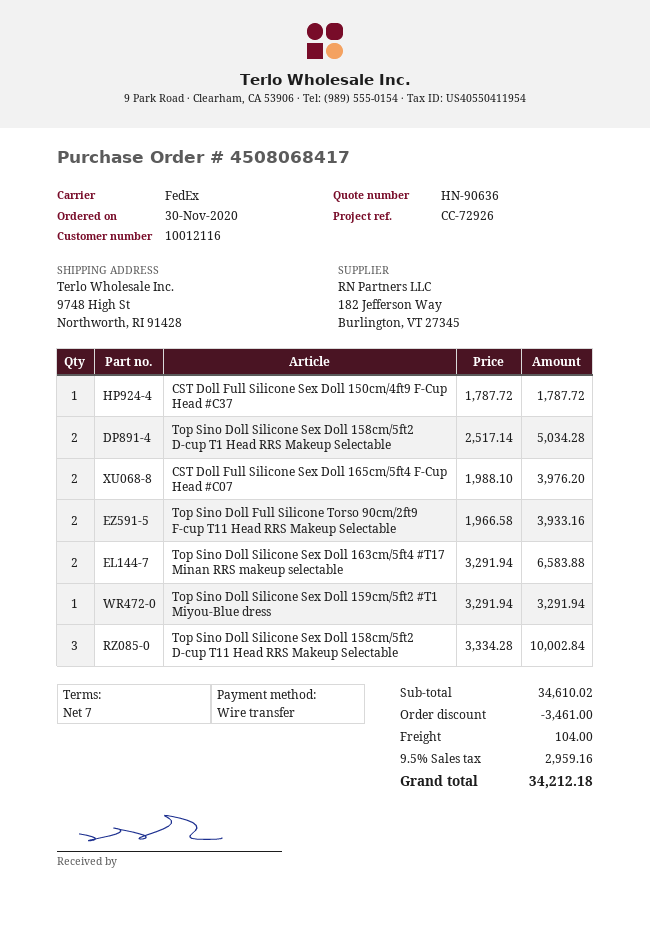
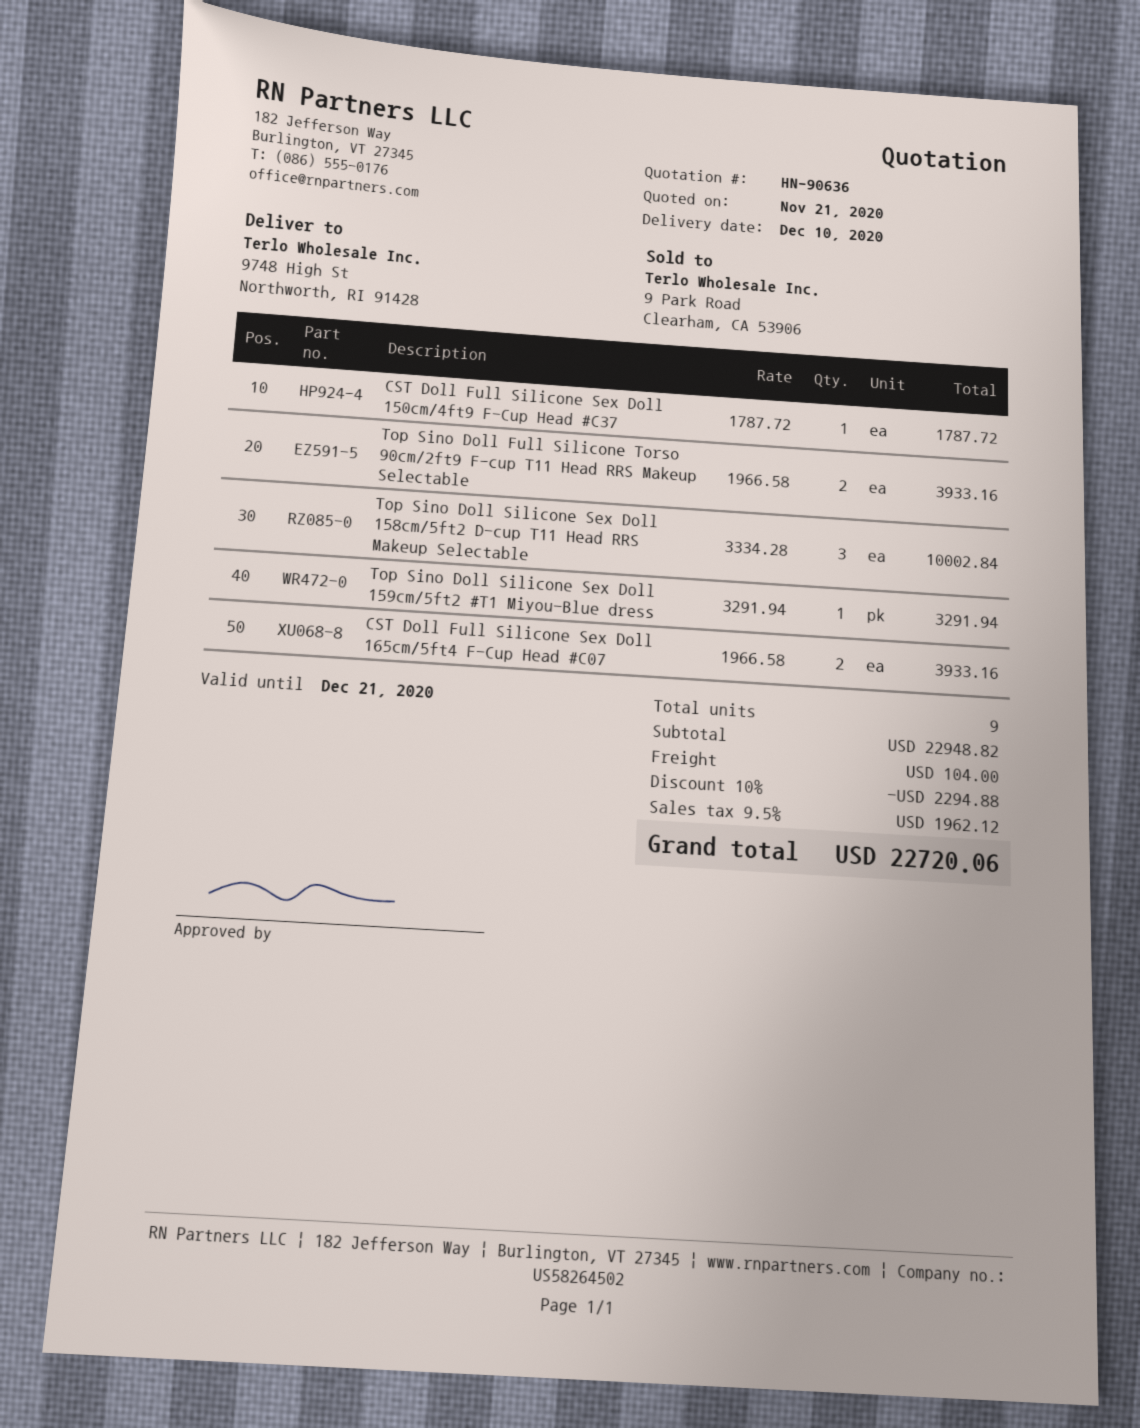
Top Sino Doll Silicone Sex Doll 158cm/5ft2 D-cup T1 Head RRS Makeup Selectable: 2 x 2517.14 = 5034.28 -> none
CST Doll Full Silicone Sex Doll 165cm/5ft4 F-Cup Head #C07: 2 x 1988.10 = 3976.20 -> 2 x 1966.58 = 3933.16
Top Sino Doll Silicone Sex Doll 163cm/5ft4 #T17 Minan RRS makeup selectable: 2 x 3291.94 = 6583.88 -> none
subtotal: 34610.02 -> 22948.82
discount: 3461.00 -> 2294.88
tax: 9.5% = 2959.16 -> 9.5% = 1962.12
total: 34212.18 -> 22720.06

